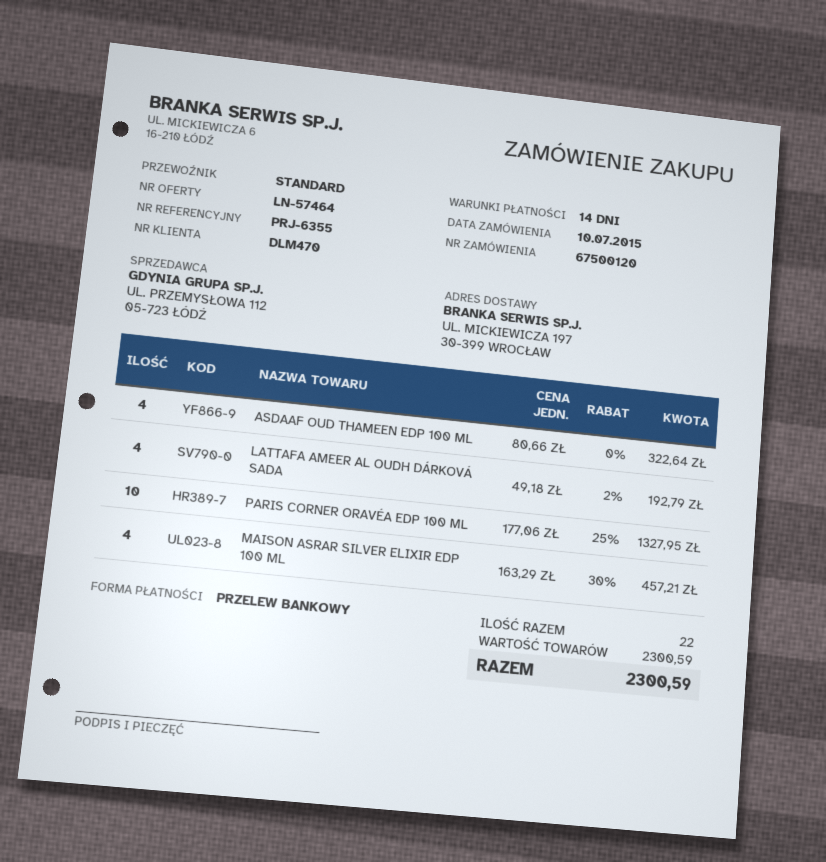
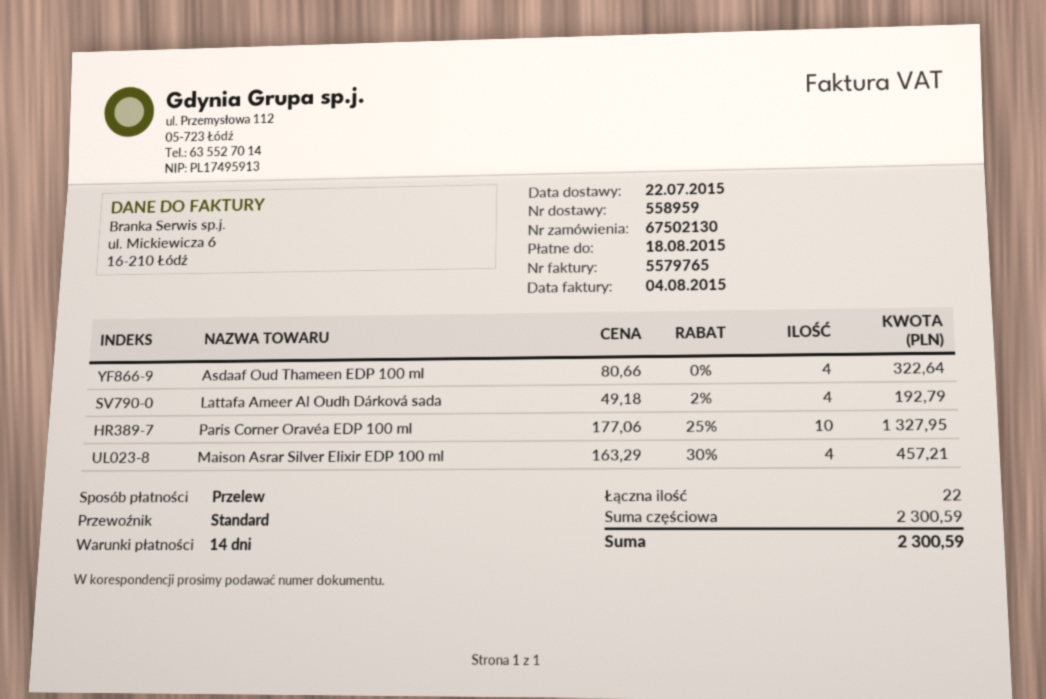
order number: 67500120 -> 67502130

